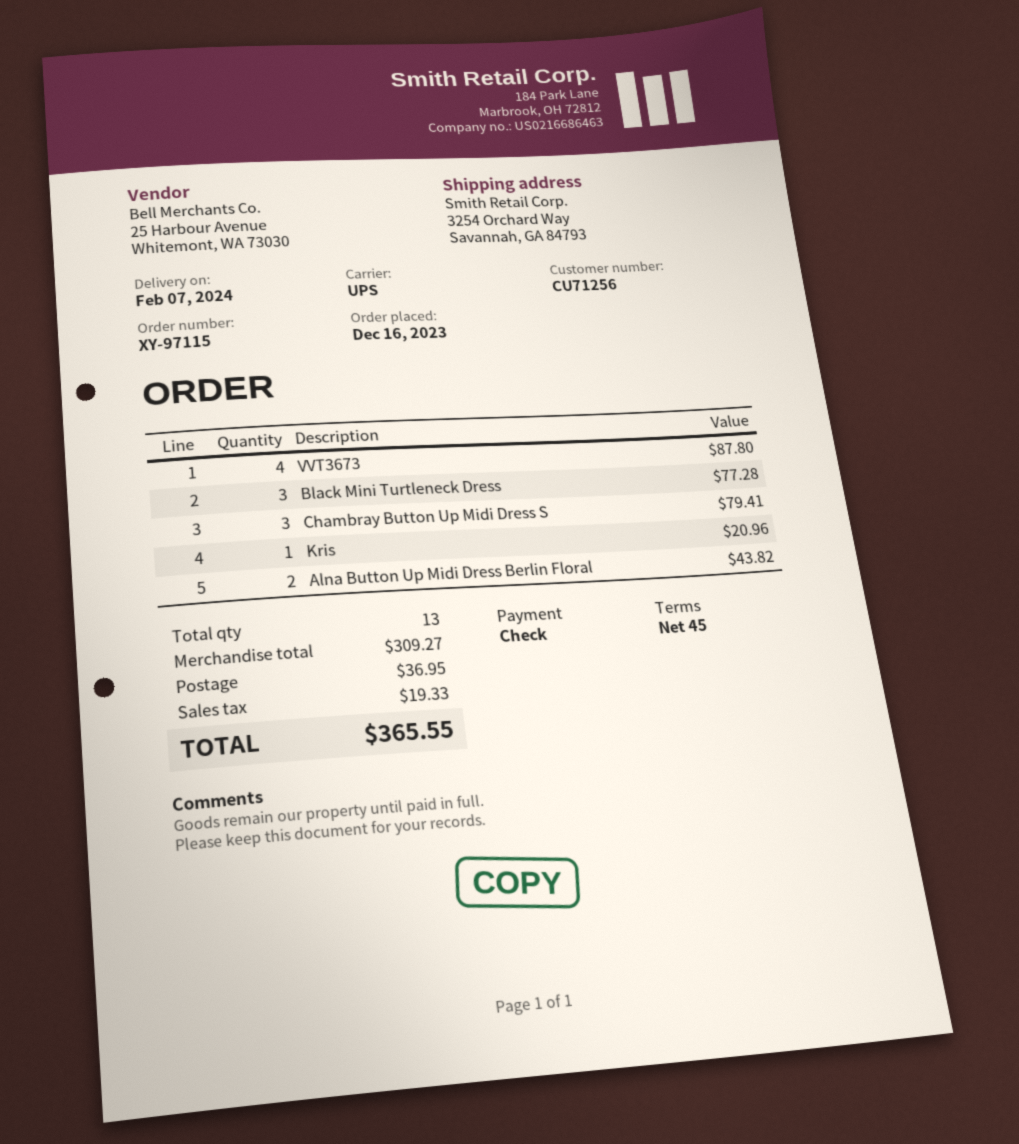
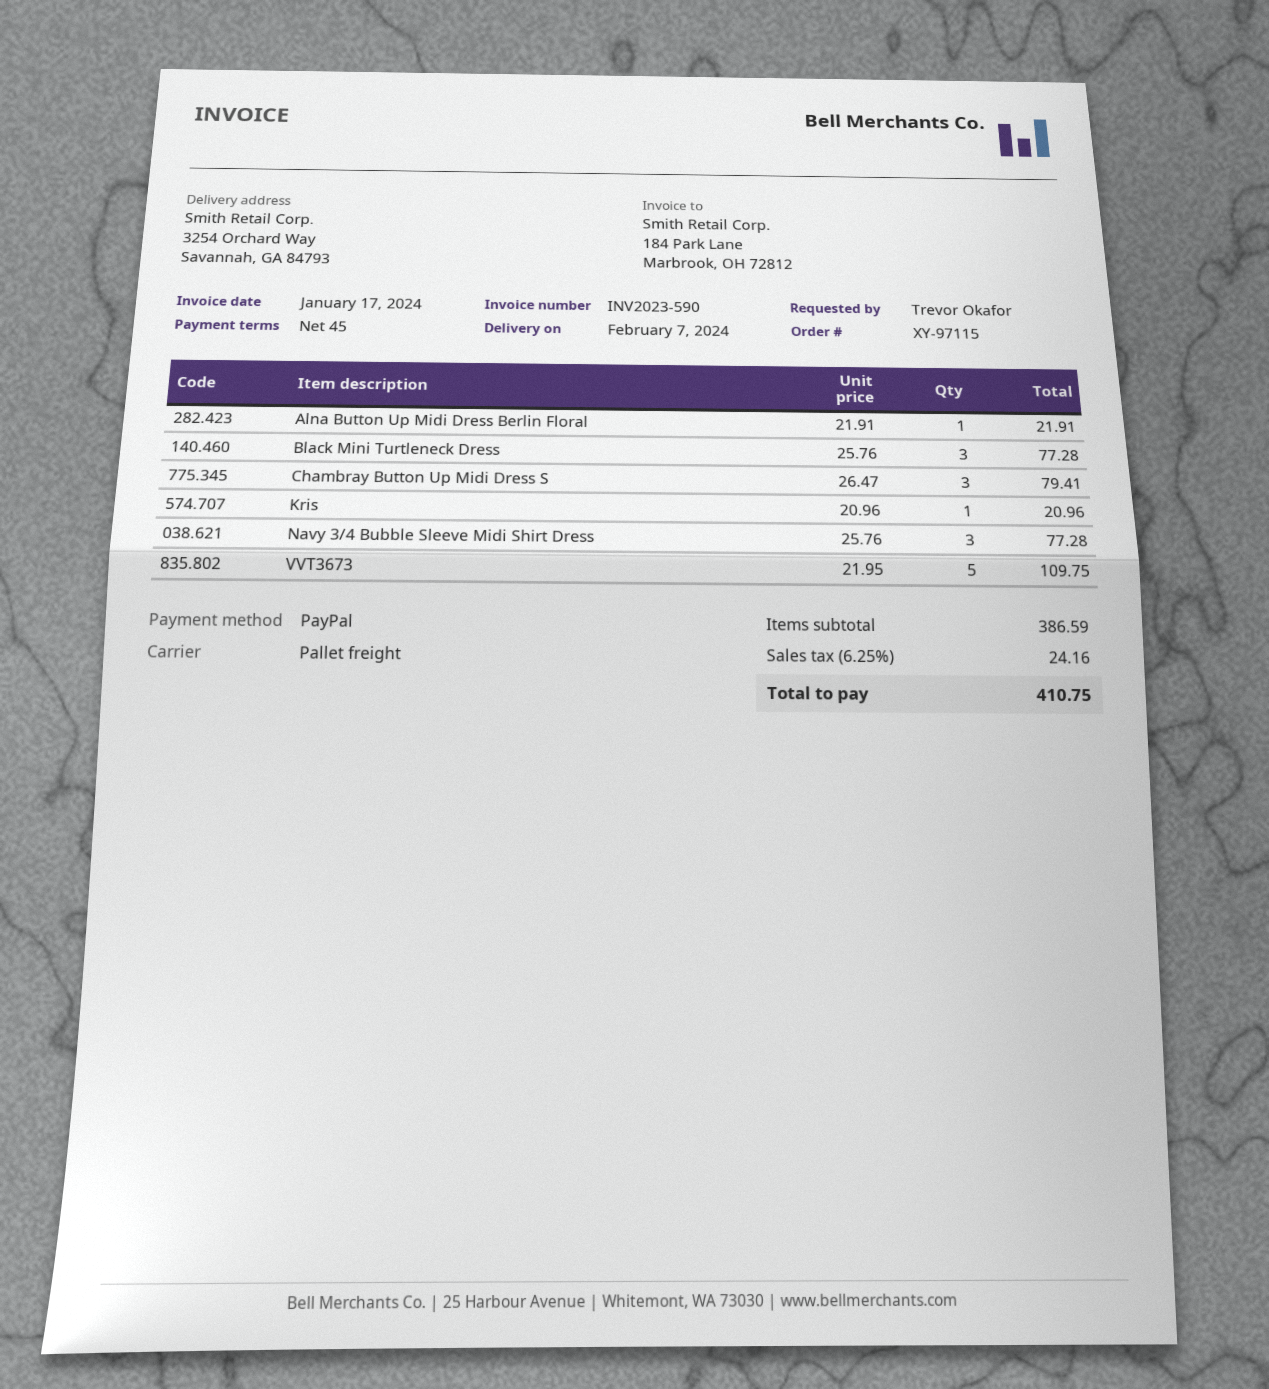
payment method: cheque -> PayPal
shipping method: UPS -> pallet freight
VVT3673: 4 for 87.80 -> 5 for 109.75
Alna Button Up Midi Dress Berlin Floral: 2 for 43.82 -> 1 for 21.91
Navy 3/4 Bubble Sleeve Midi Shirt Dress: none -> 3 for 77.28
subtotal: 309.27 -> 386.59
shipping: 36.95 -> none
tax: 19.33 -> 24.16
total: 365.55 -> 410.75

